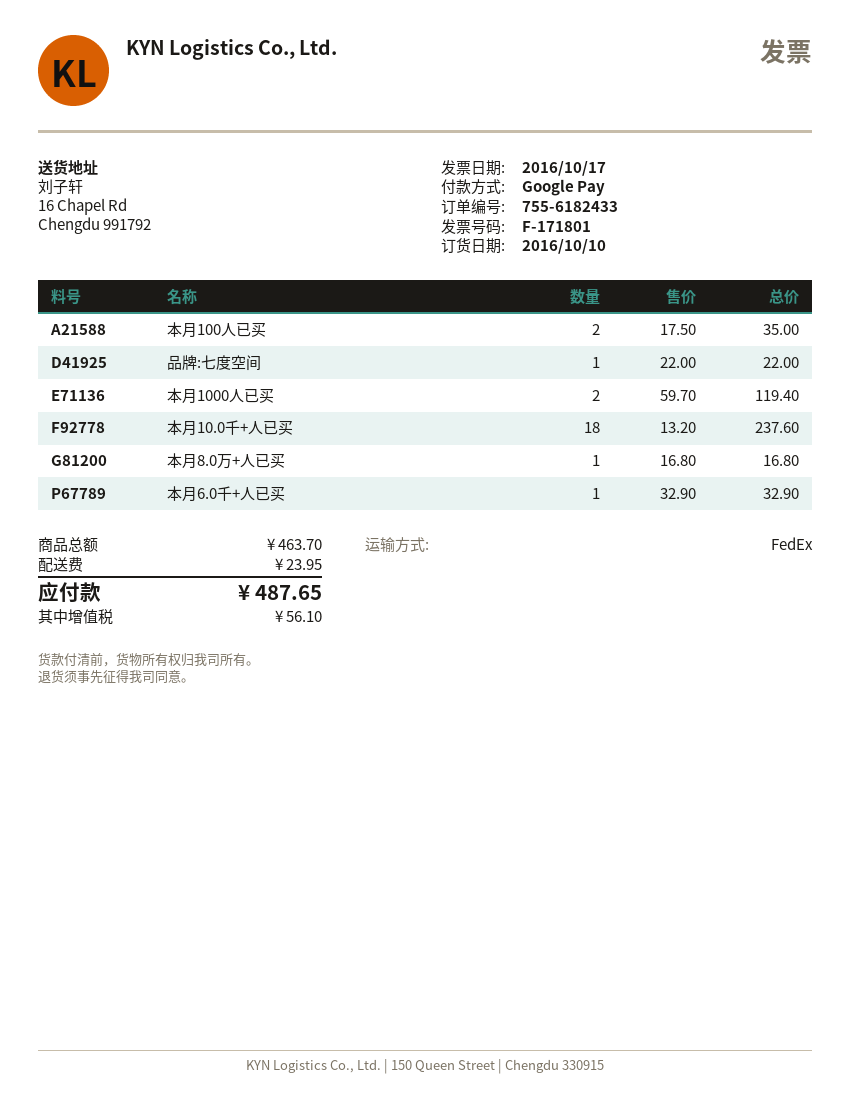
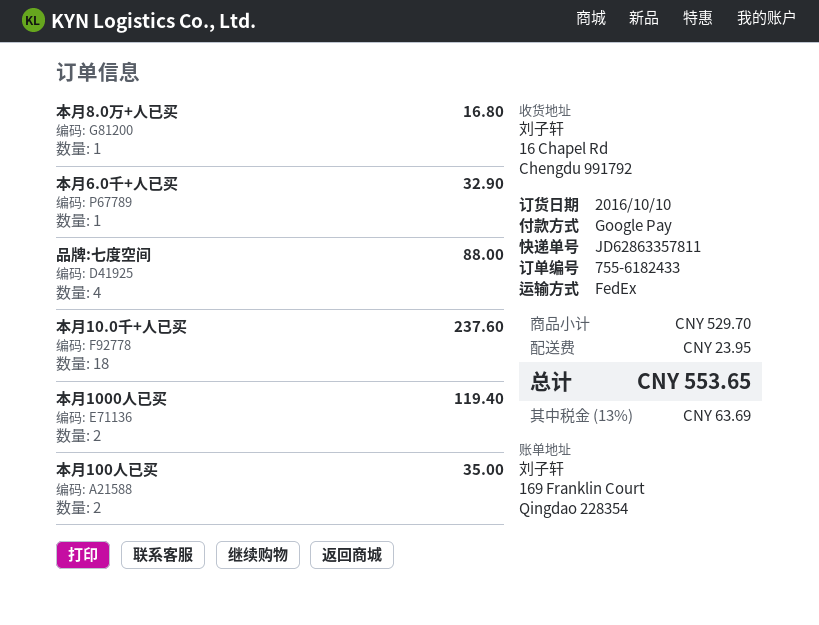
品牌:七度空间: 1 for 22.00 -> 4 for 88.00
subtotal: 463.70 -> 529.70
tax: 56.10 -> 63.69
total: 487.65 -> 553.65

